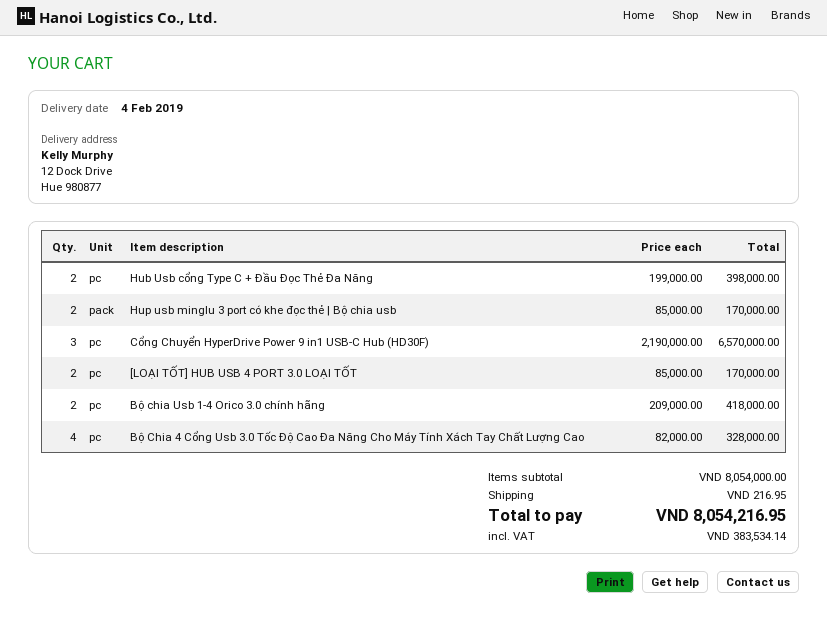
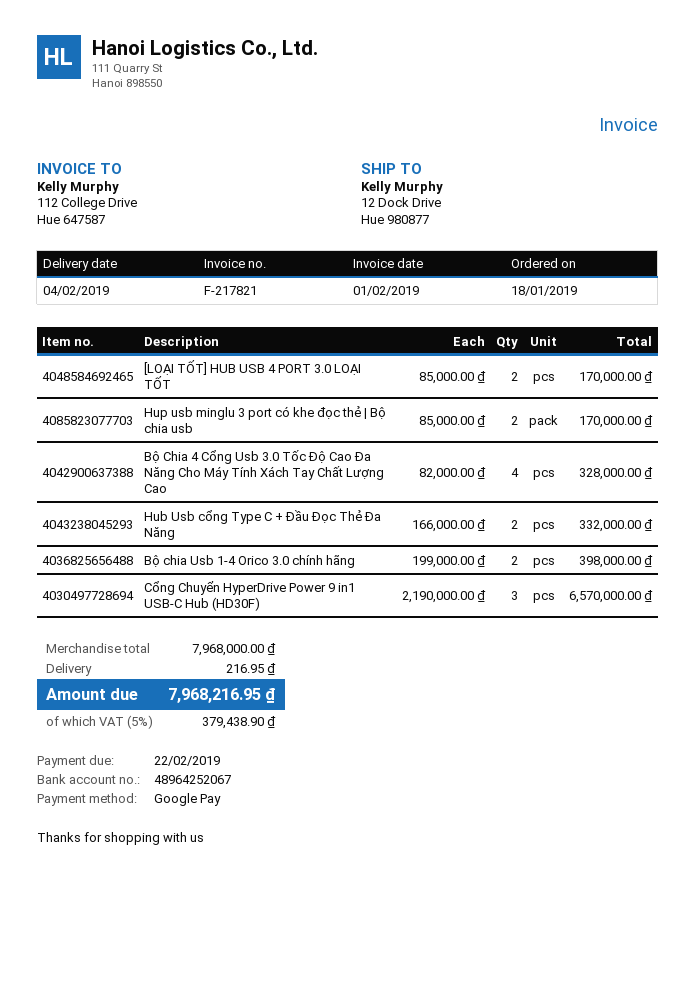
Hub Usb cổng Type C + Đầu Đọc Thẻ Đa Năng: 2 x 199000.00 = 398000.00 -> 2 x 166000.00 = 332000.00
Bộ chia Usb 1-4 Orico 3.0 chính hãng: 2 x 209000.00 = 418000.00 -> 2 x 199000.00 = 398000.00
subtotal: 8054000.00 -> 7968000.00
tax: 383534.14 -> 379438.90
total: 8054216.95 -> 7968216.95

